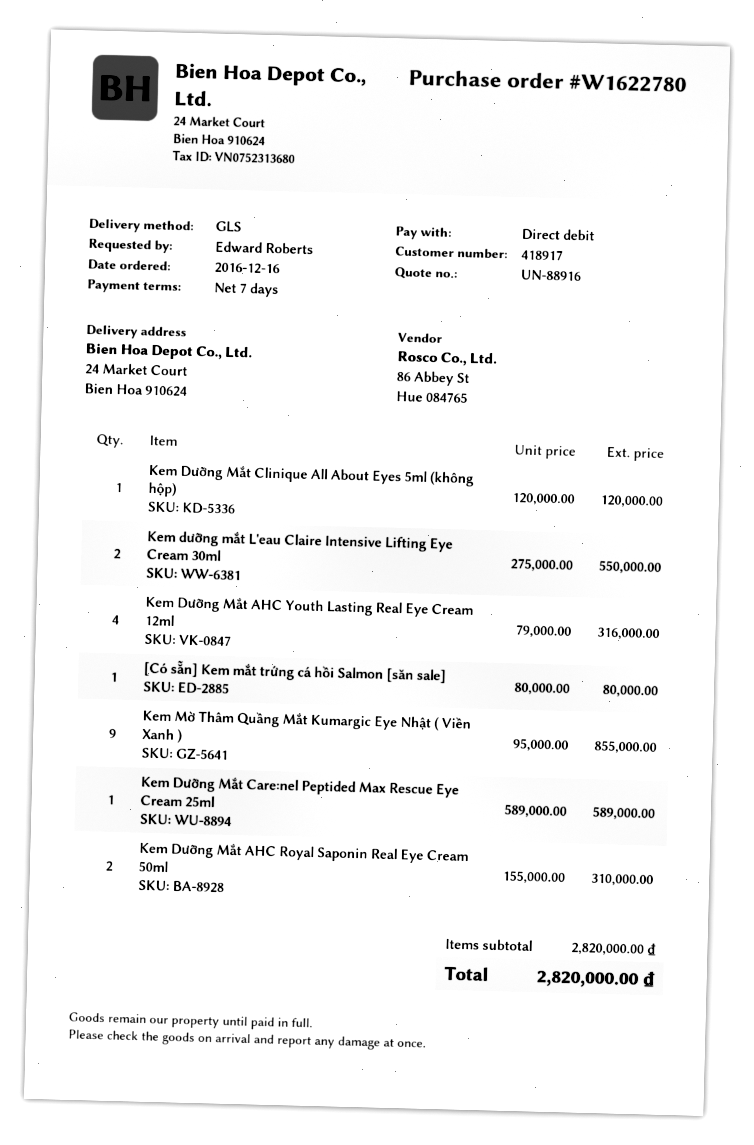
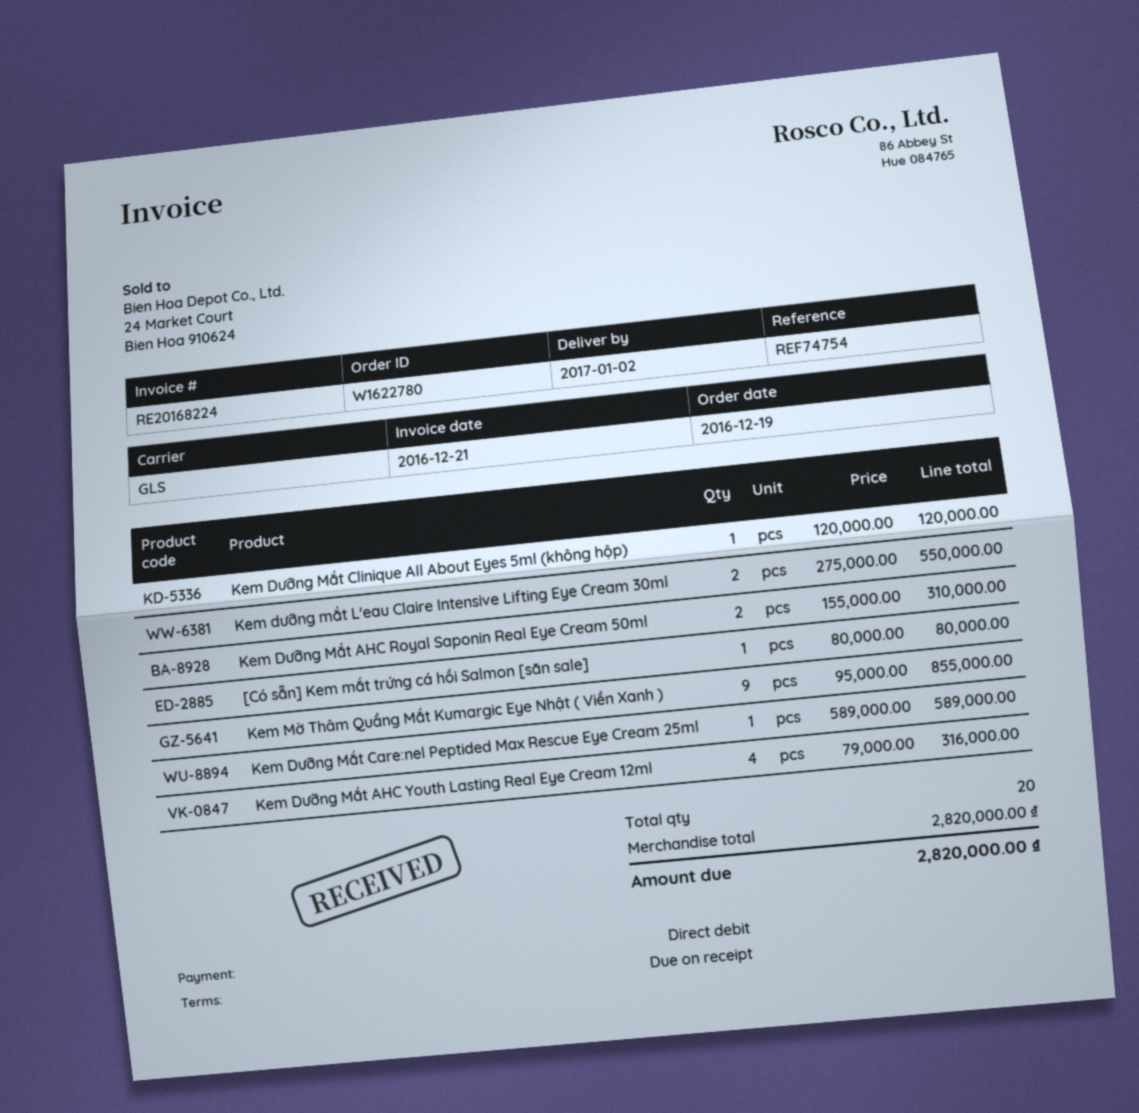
order date: 2016-12-16 -> 2016-12-19
payment terms: 7 days -> on receipt

